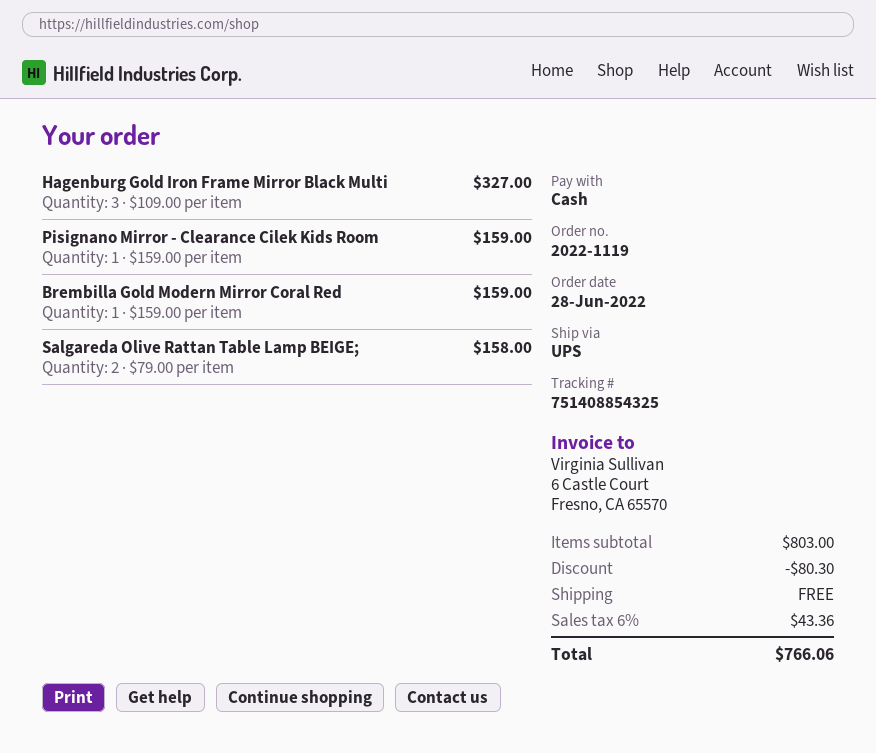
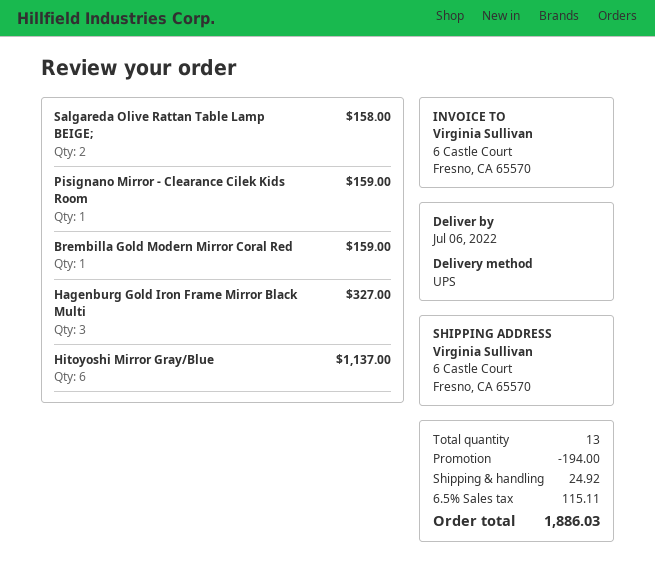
Hitoyoshi Mirror Gray/Blue: none -> 6 for 1137.00
discount: 80.30 -> 194.00
shipping: 0.00 -> 24.92
tax: 6% = 43.36 -> 6.5% = 115.11
total: 766.06 -> 1886.03

